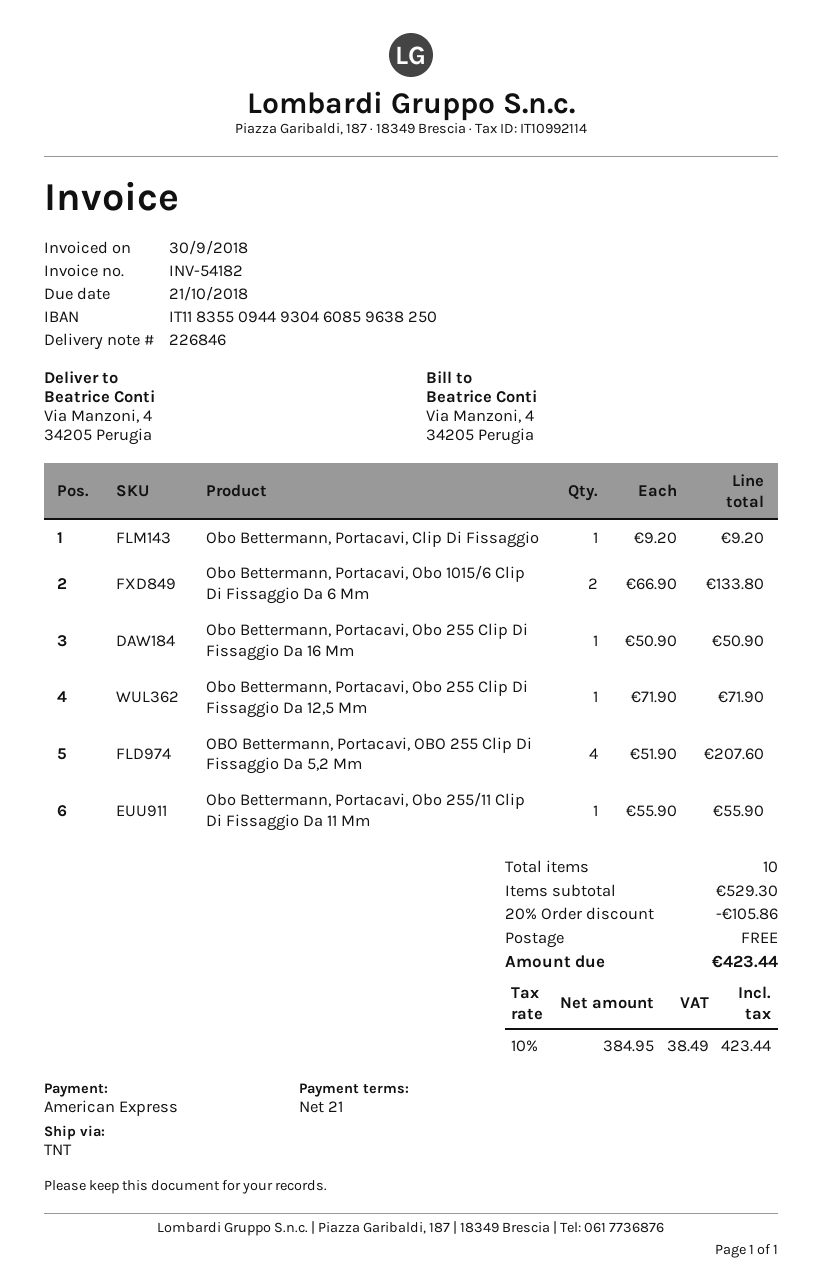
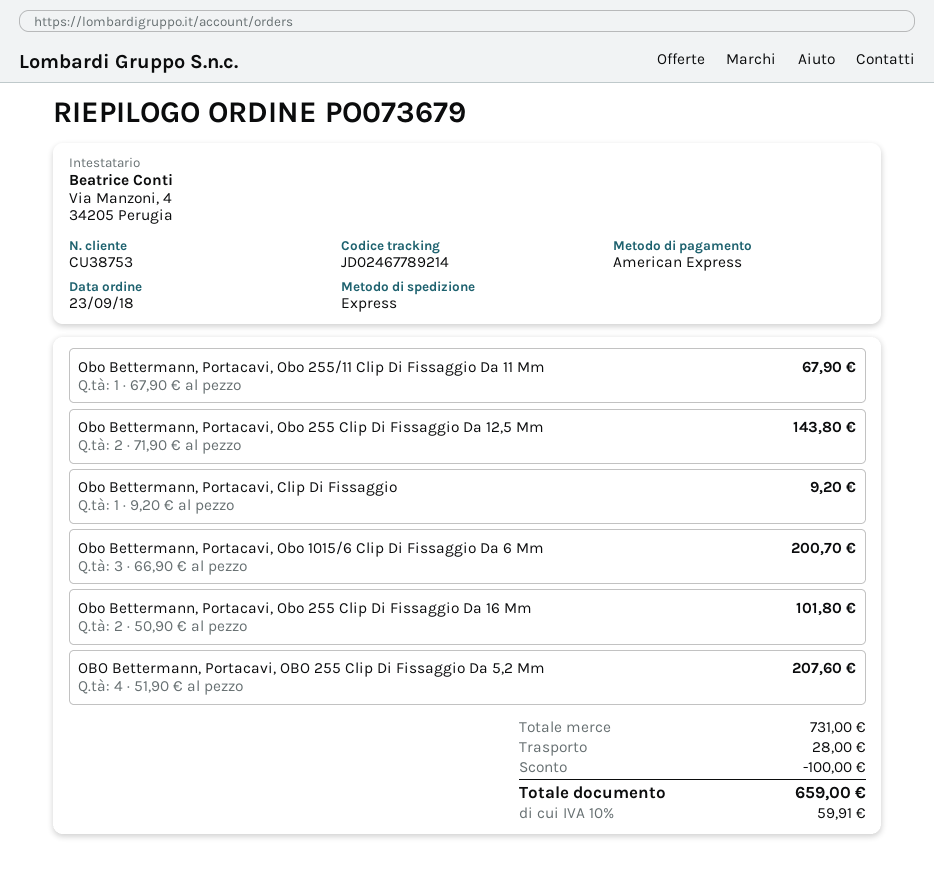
shipping method: TNT -> express
Obo Bettermann, Portacavi, Obo 1015/6 Clip Di Fissaggio Da 6 Mm: 2 x 66.90 = 133.80 -> 3 x 66.90 = 200.70
Obo Bettermann, Portacavi, Obo 255 Clip Di Fissaggio Da 16 Mm: 1 x 50.90 = 50.90 -> 2 x 50.90 = 101.80
Obo Bettermann, Portacavi, Obo 255 Clip Di Fissaggio Da 12,5 Mm: 1 x 71.90 = 71.90 -> 2 x 71.90 = 143.80
Obo Bettermann, Portacavi, Obo 255/11 Clip Di Fissaggio Da 11 Mm: 1 x 55.90 = 55.90 -> 1 x 67.90 = 67.90
subtotal: 529.30 -> 731.00
discount: 105.86 -> 100.00
shipping: 0.00 -> 28.00
tax: 10% = 38.49 -> 10% = 59.91
total: 423.44 -> 659.00

